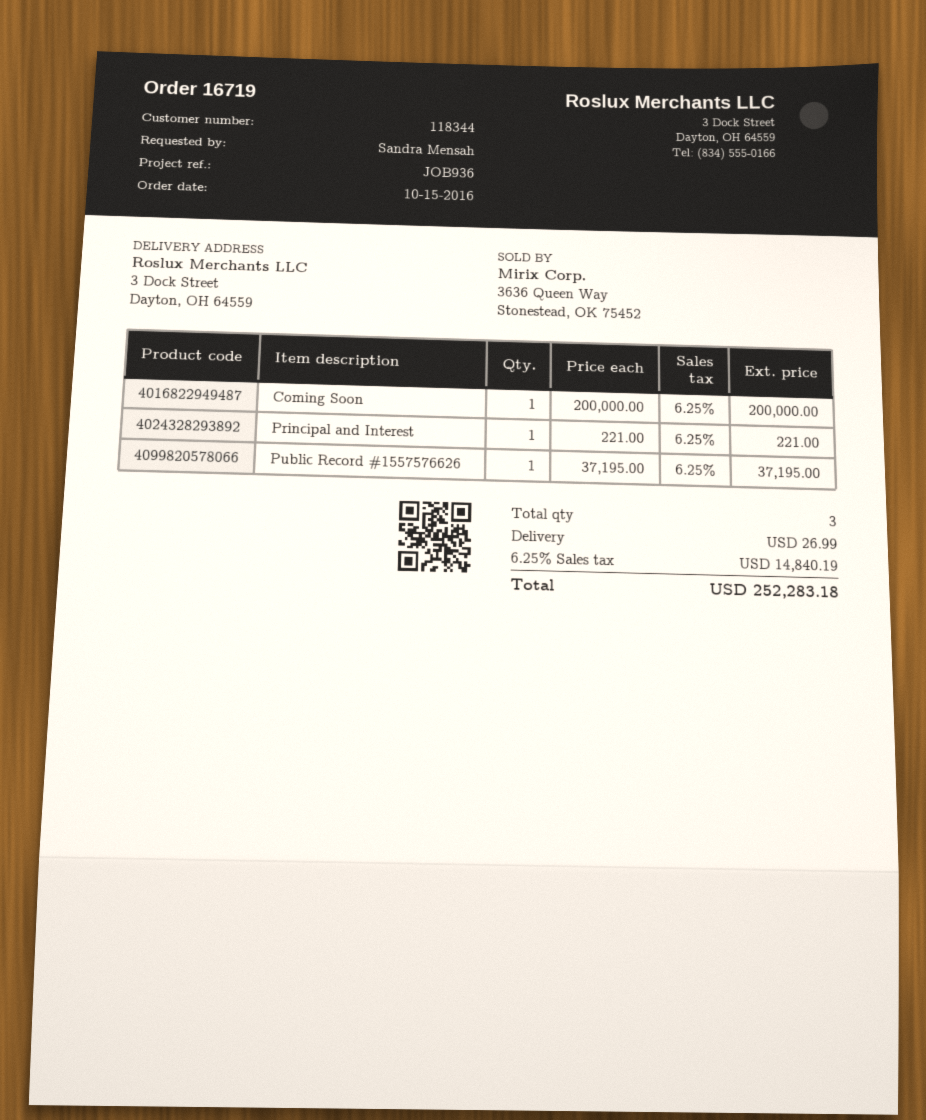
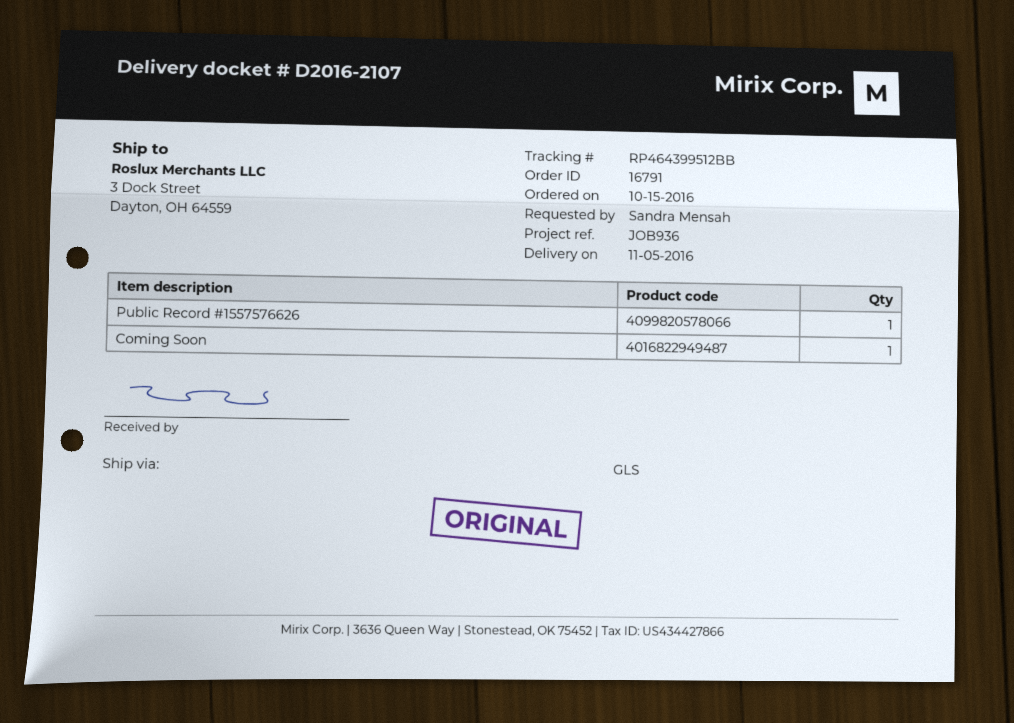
order number: 16719 -> 16791
Principal and Interest: 1 -> none

